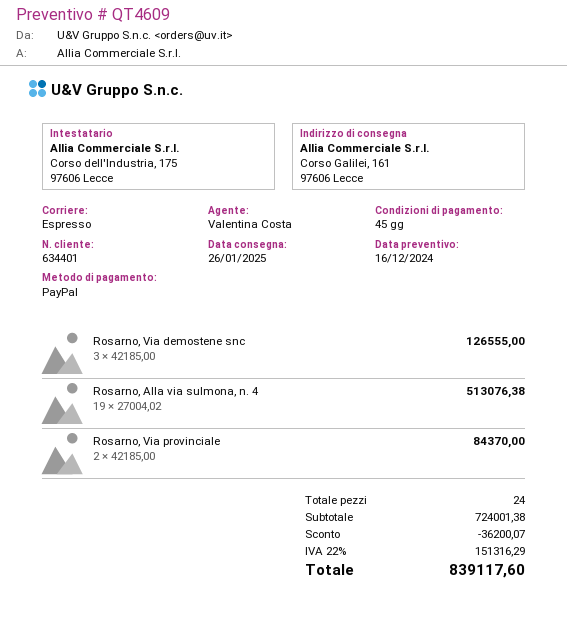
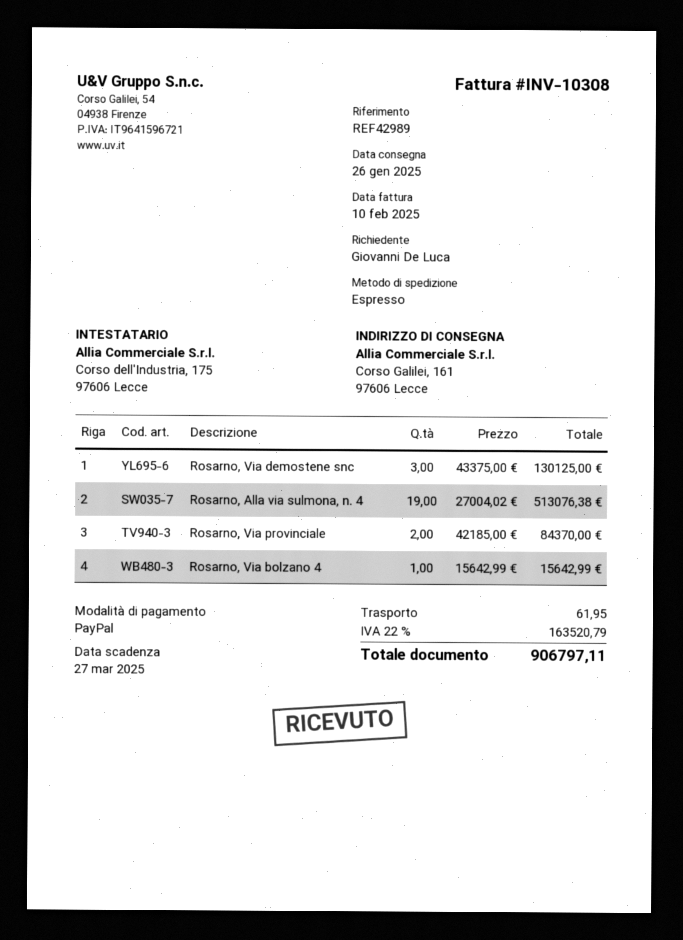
Rosarno, Via demostene snc: 3 x 42185.00 = 126555.00 -> 3 x 43375.00 = 130125.00
Rosarno, Via bolzano 4: none -> 1 x 15642.99 = 15642.99
discount: 36200.07 -> none
shipping: none -> 61.95
tax: 22% = 151316.29 -> 22% = 163520.79
total: 839117.60 -> 906797.11

